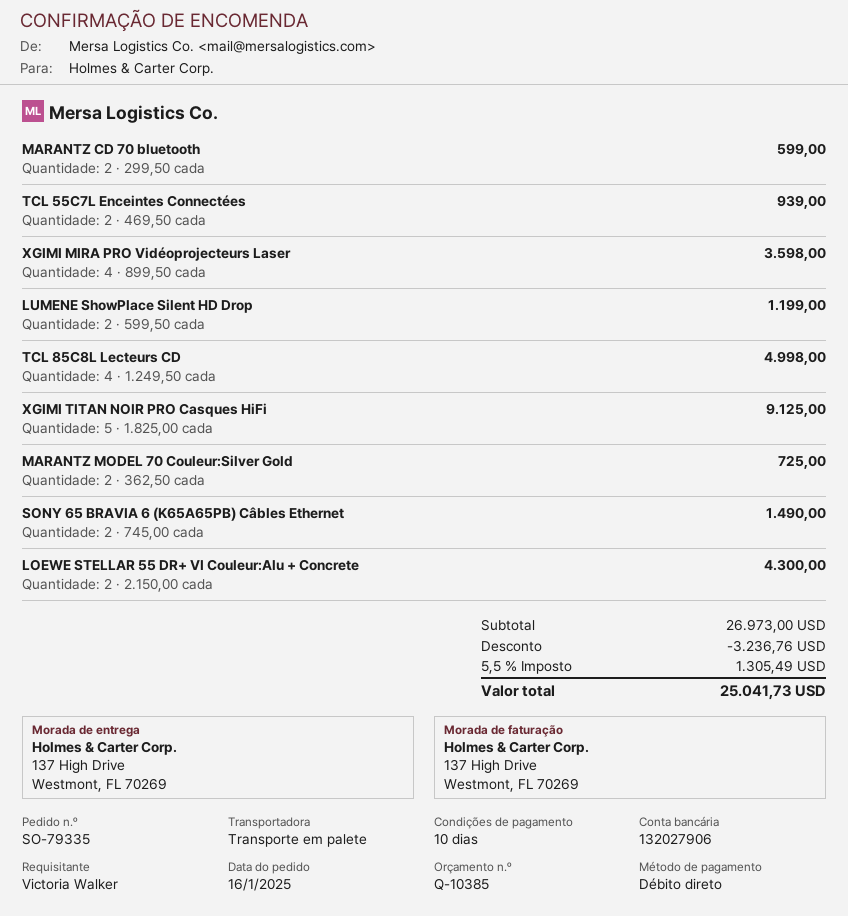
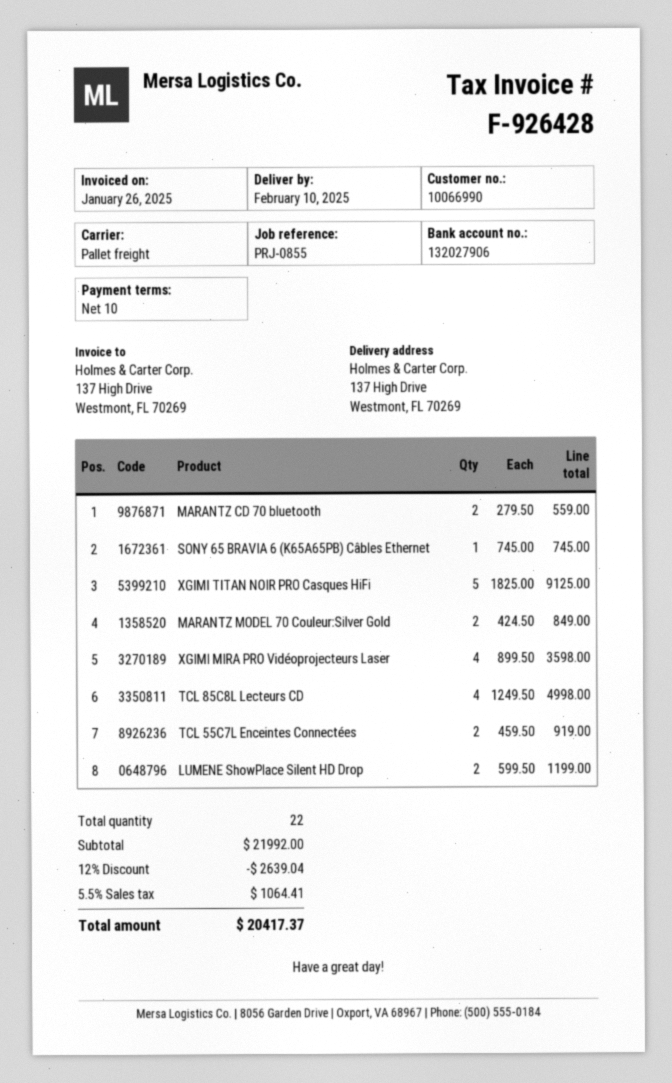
MARANTZ CD 70 bluetooth: 2 x 299.50 = 599.00 -> 2 x 279.50 = 559.00
TCL 55C7L Enceintes Connectées: 2 x 469.50 = 939.00 -> 2 x 459.50 = 919.00
MARANTZ MODEL 70 Couleur:Silver Gold: 2 x 362.50 = 725.00 -> 2 x 424.50 = 849.00
SONY 65 BRAVIA 6 (K65A65PB) Câbles Ethernet: 2 x 745.00 = 1490.00 -> 1 x 745.00 = 745.00
LOEWE STELLAR 55 DR+ VI Couleur:Alu + Concrete: 2 x 2150.00 = 4300.00 -> none
subtotal: 26973.00 -> 21992.00
discount: 3236.76 -> 2639.04
tax: 5.5% = 1305.49 -> 5.5% = 1064.41
total: 25041.73 -> 20417.37

